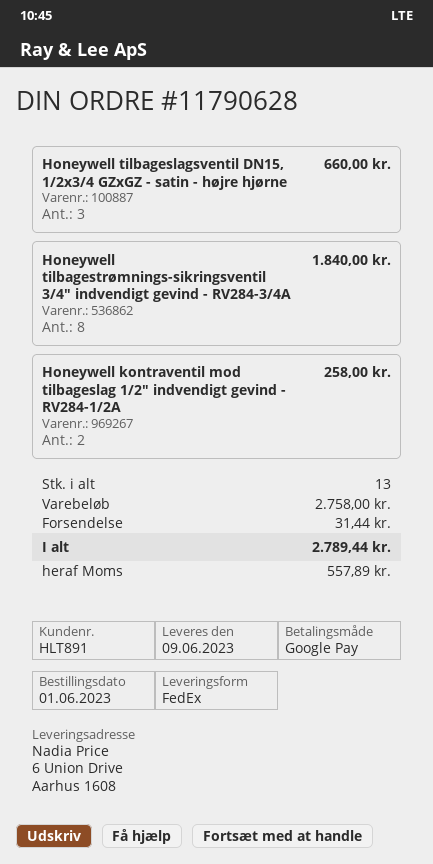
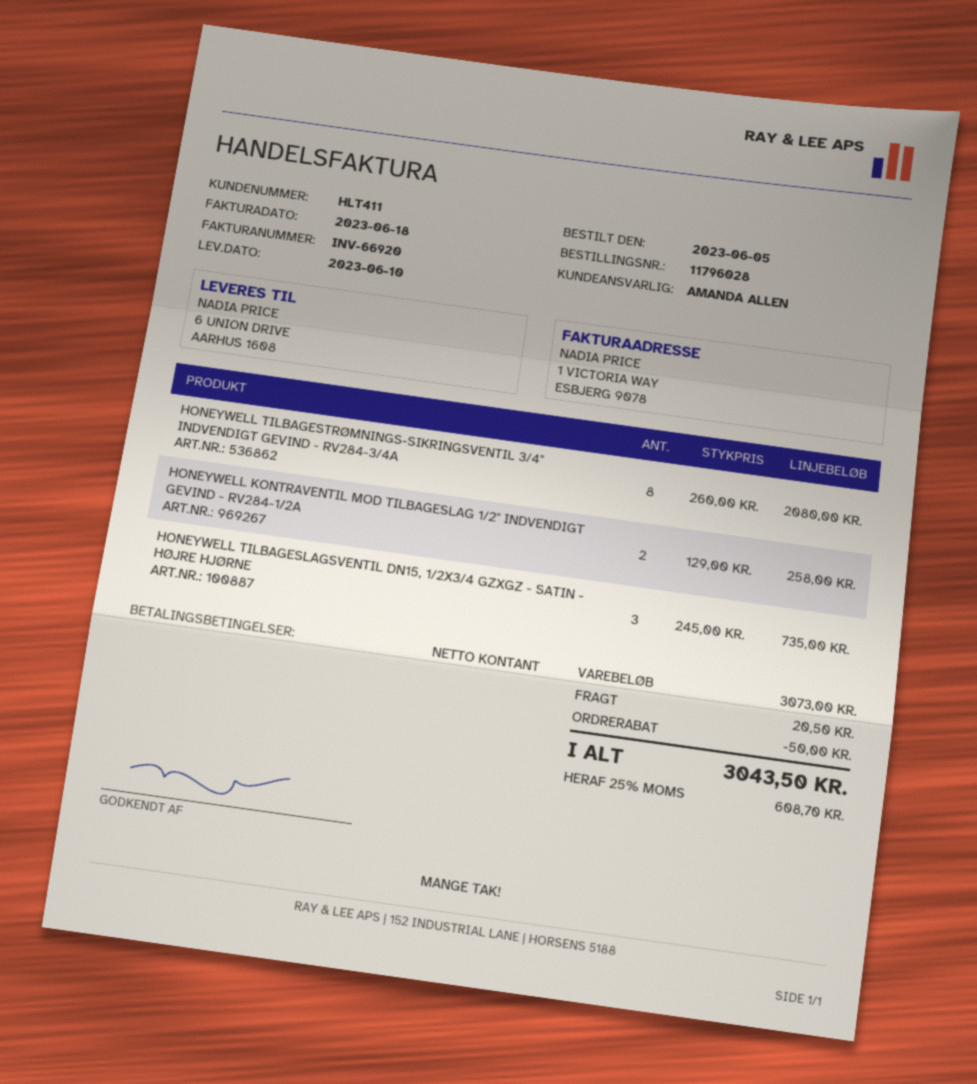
order number: 11790628 -> 11796028
order date: 2023-06-01 -> 2023-06-05
delivery date: 2023-06-09 -> 2023-06-10
customer number: HLT891 -> HLT411
Honeywell tilbageslagsventil DN15, 1/2x3/4 GZxGZ - satin - højre hjørne: 3 for 660.00 -> 3 for 735.00
Honeywell tilbagestrømnings-sikringsventil 3/4" indvendigt gevind - RV284-3/4A: 8 for 1840.00 -> 8 for 2080.00
subtotal: 2758.00 -> 3073.00
discount: none -> 50.00
shipping: 31.44 -> 20.50
tax: 557.89 -> 608.70
total: 2789.44 -> 3043.50

